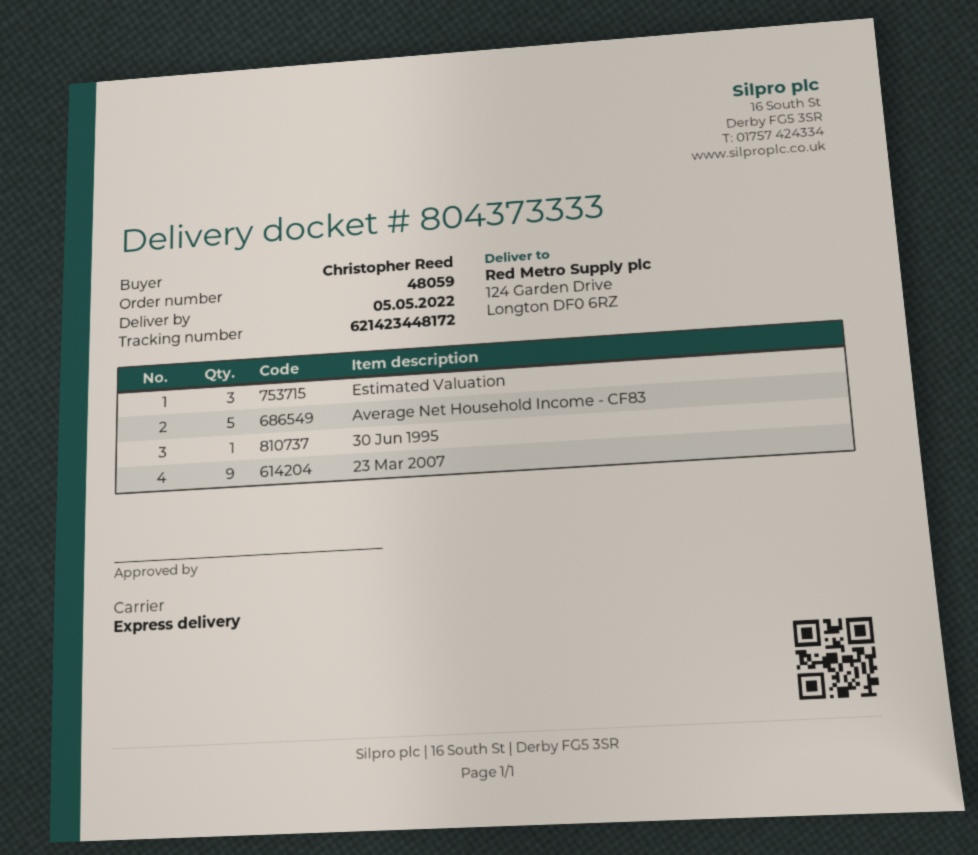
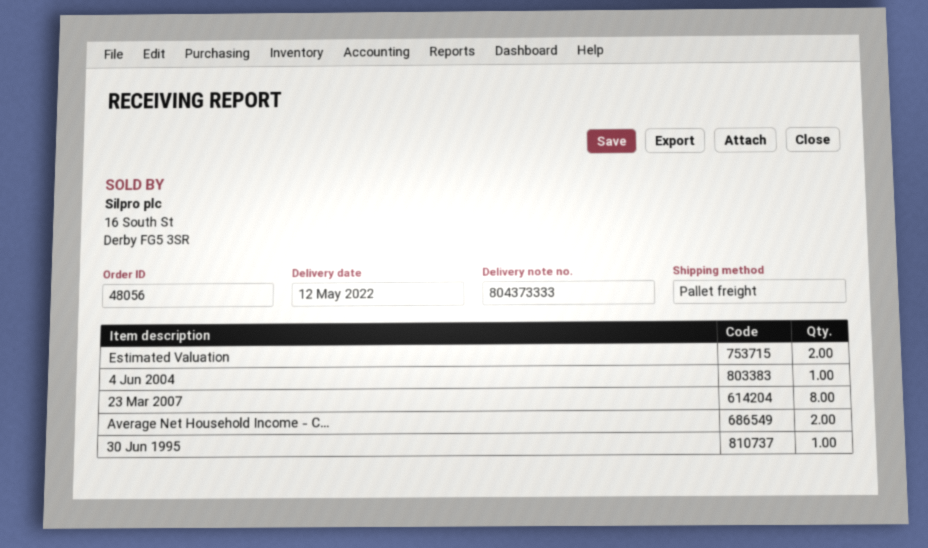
order number: 48059 -> 48056
delivery date: 2022-05-05 -> 2022-05-12
shipping method: express -> pallet freight
Estimated Valuation: 3 -> 2
Average Net Household Income - CF83: 5 -> 2
23 Mar 2007: 9 -> 8
4 Jun 2004: none -> 1

